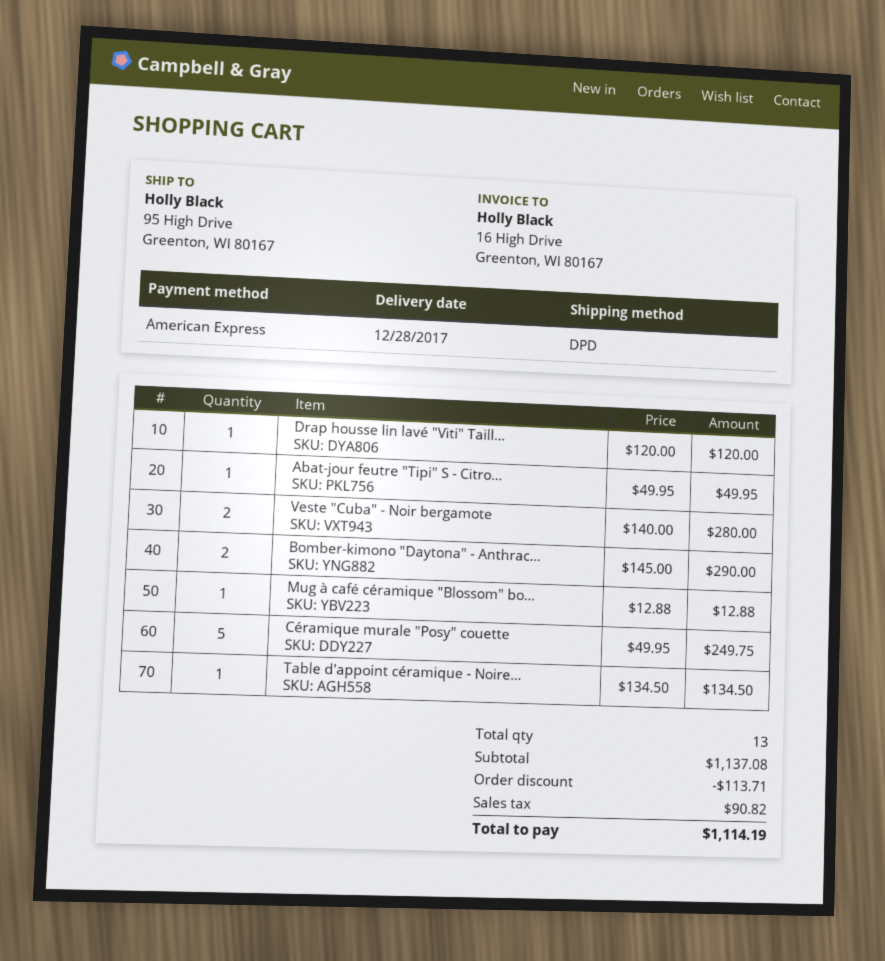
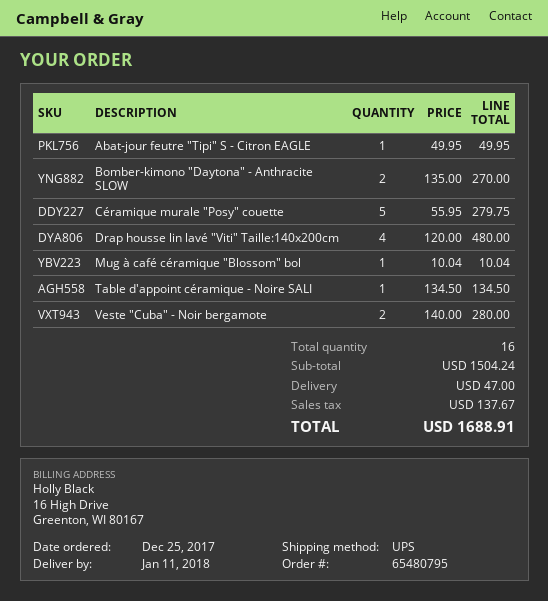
delivery date: 2017-12-28 -> 2018-01-11
shipping method: DPD -> UPS
Drap housse lin lavé "Viti" Taill...: 1 x 120.00 = 120.00 -> 4 x 120.00 = 480.00
Bomber-kimono "Daytona" - Anthrac...: 2 x 145.00 = 290.00 -> 2 x 135.00 = 270.00
Mug à café céramique "Blossom" bo...: 1 x 12.88 = 12.88 -> 1 x 10.04 = 10.04
Céramique murale "Posy" couette: 5 x 49.95 = 249.75 -> 5 x 55.95 = 279.75
total quantity: 13 -> 16
subtotal: 1137.08 -> 1504.24
discount: 113.71 -> none
shipping: none -> 47.00
tax: 90.82 -> 137.67
total: 1114.19 -> 1688.91

